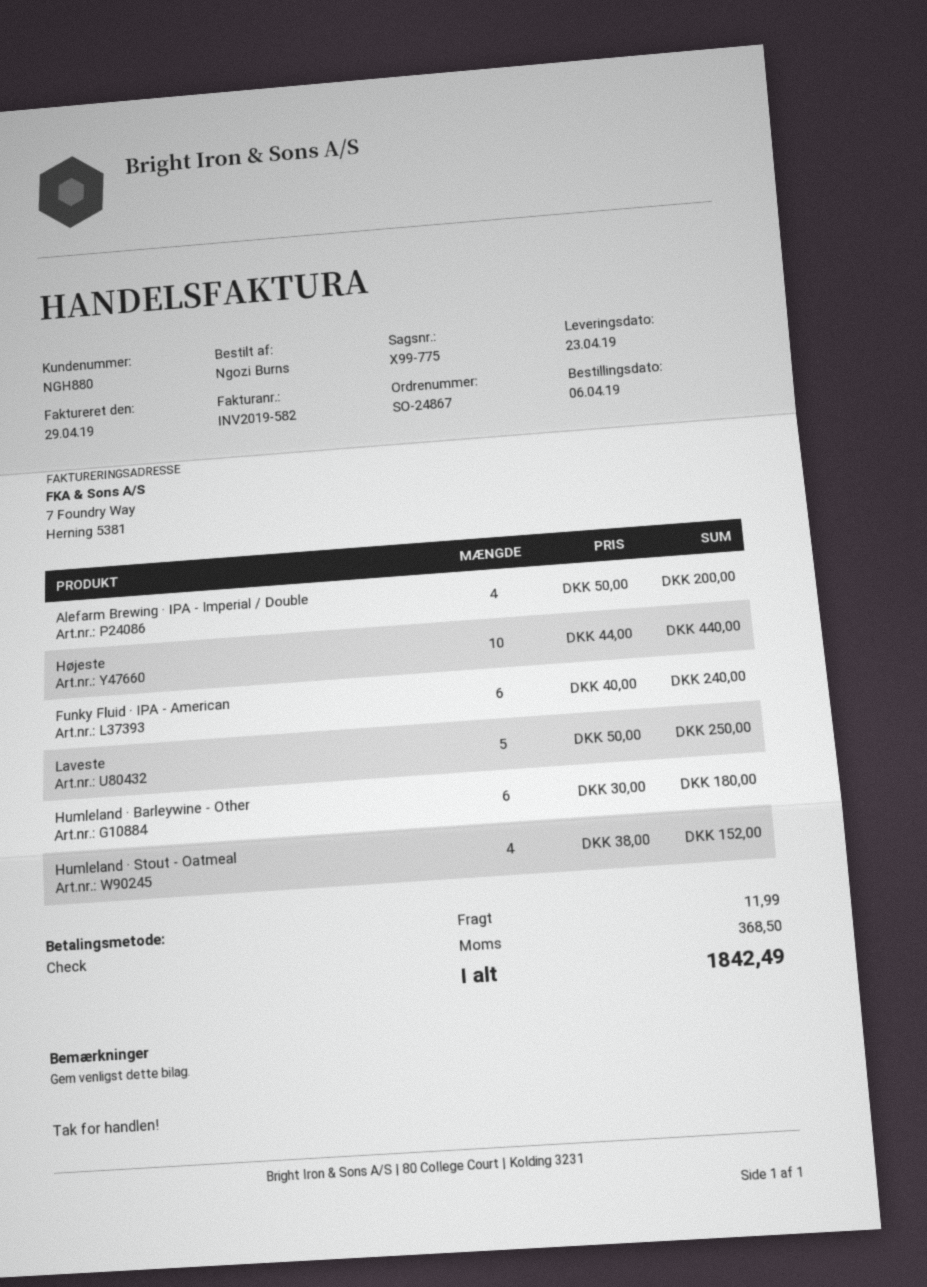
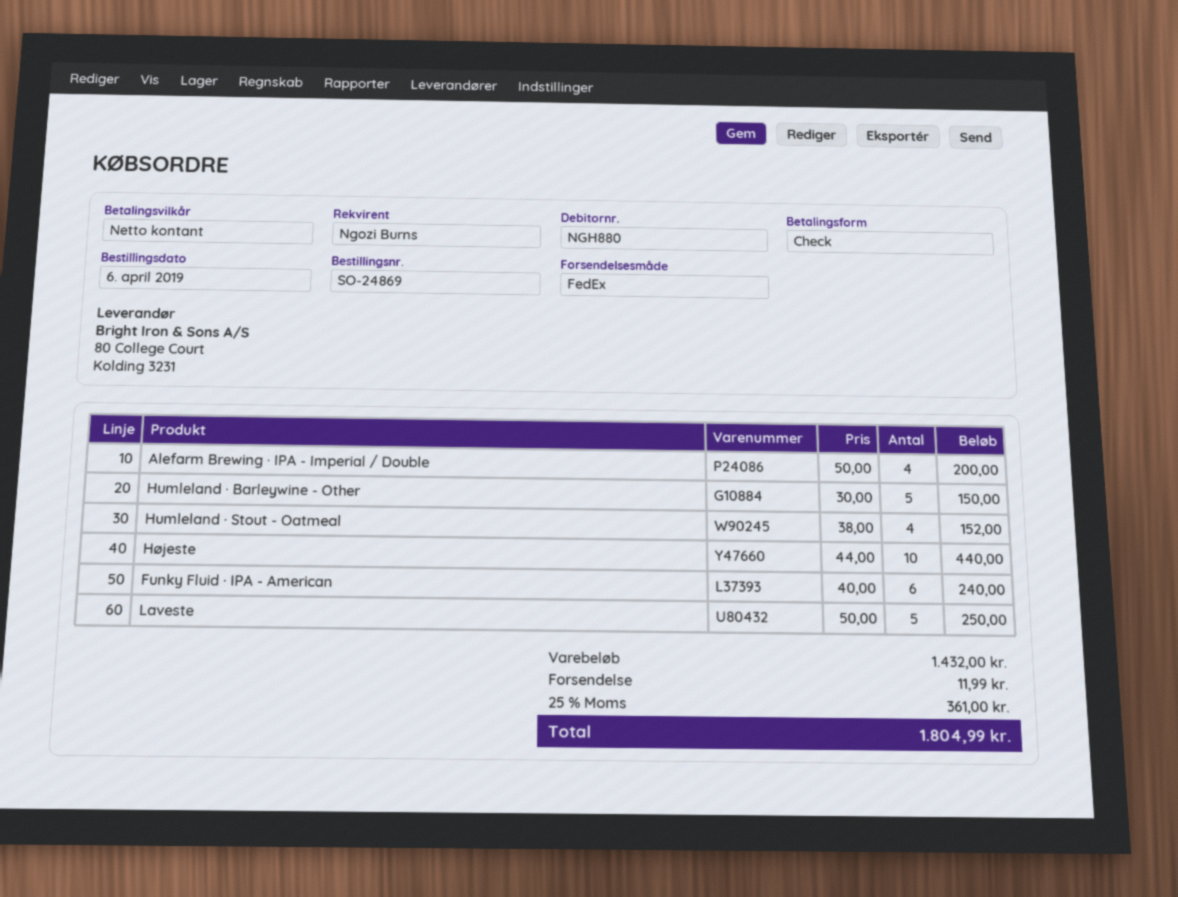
order number: SO-24867 -> SO-24869
Humleland · Barleywine - Other: 6 x 30.00 = 180.00 -> 5 x 30.00 = 150.00
tax: 368.50 -> 361.00
total: 1842.49 -> 1804.99

